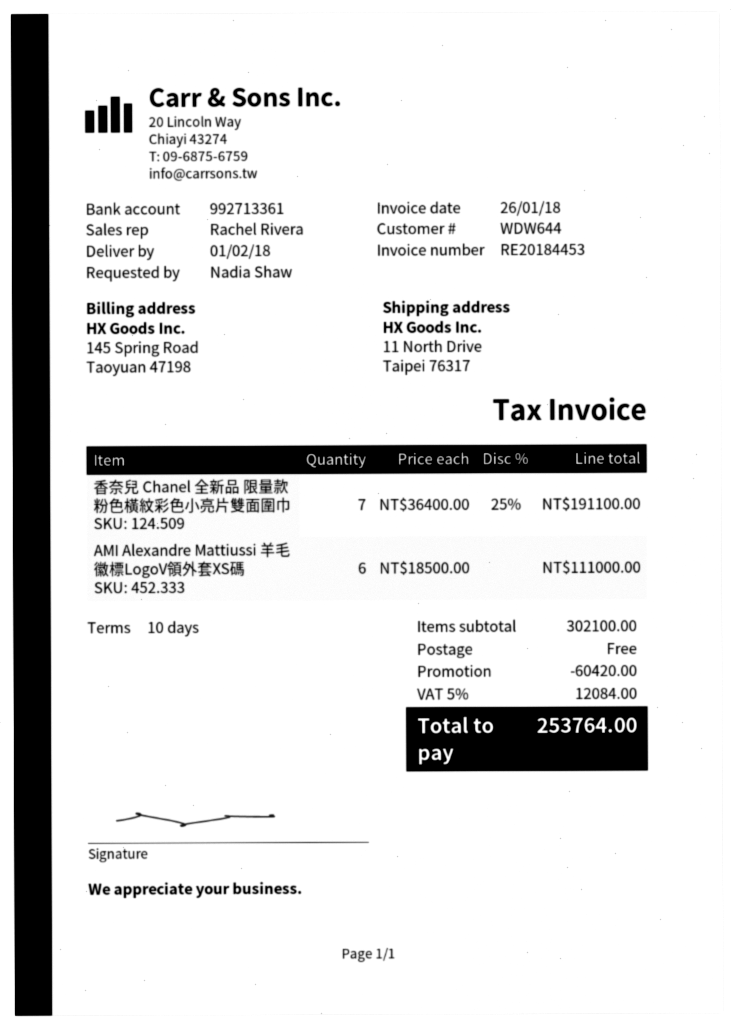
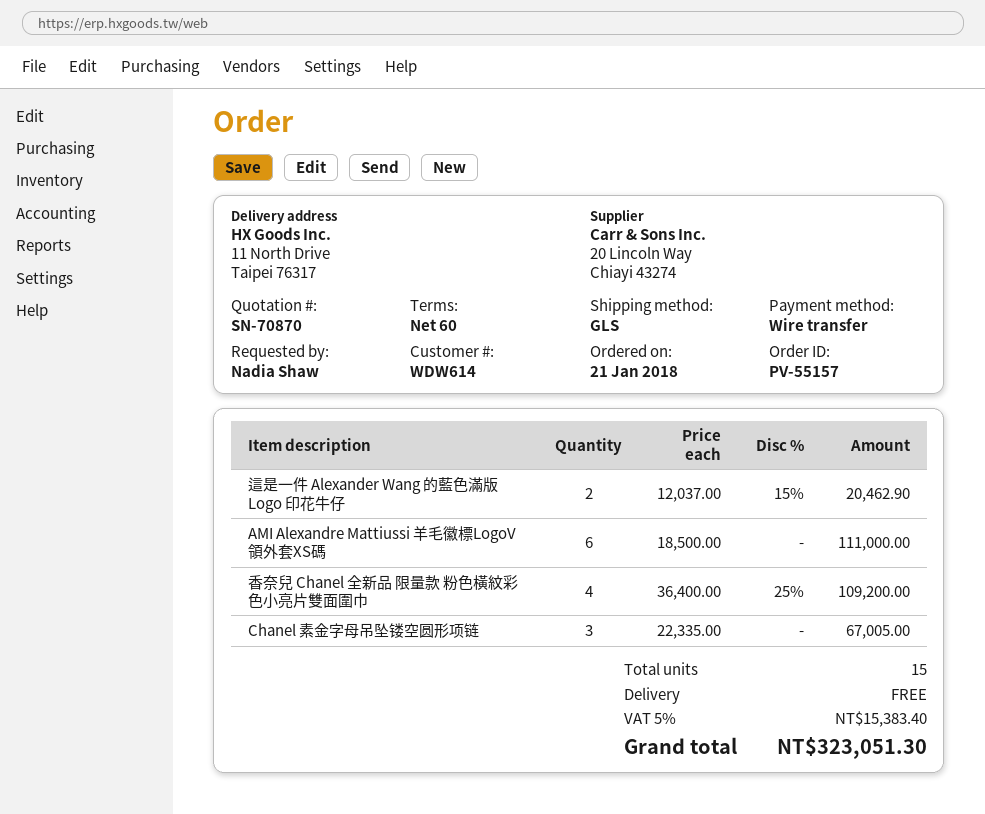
payment terms: 10 days -> 60 days
customer number: WDW644 -> WDW614
香奈兒 Chanel 全新品 限量款 粉色橫紋彩色小亮片雙面圍巾: 7 x 36400.00 - 25% = 191100.00 -> 4 x 36400.00 - 25% = 109200.00
這是一件 Alexander Wang 的藍色滿版 Logo 印花牛仔: none -> 2 x 12037.00 - 15% = 20462.90
Chanel 素金字母吊坠镂空圆形项链: none -> 3 x 22335.00 = 67005.00
discount: 60420.00 -> none
tax: 5% = 12084.00 -> 5% = 15383.40
total: 253764.00 -> 323051.30

